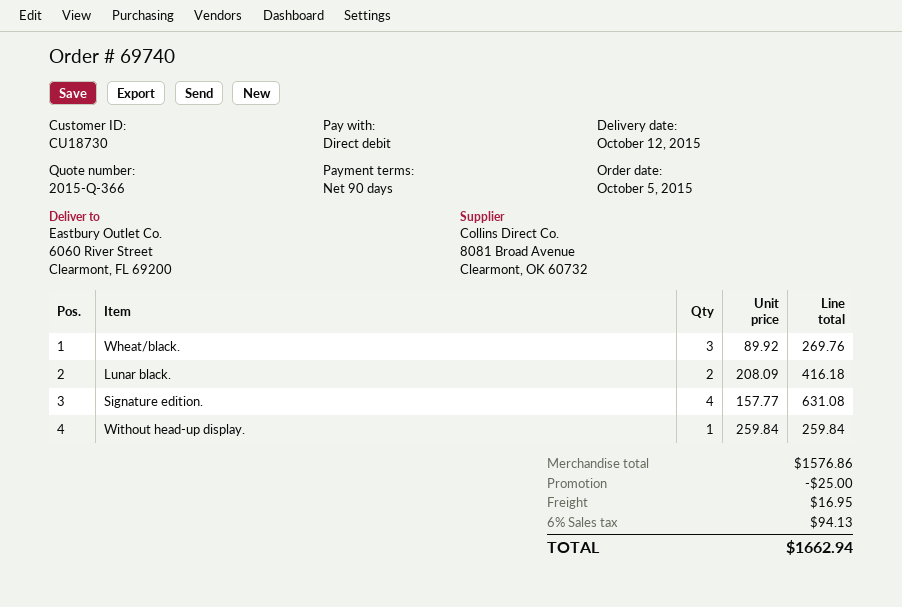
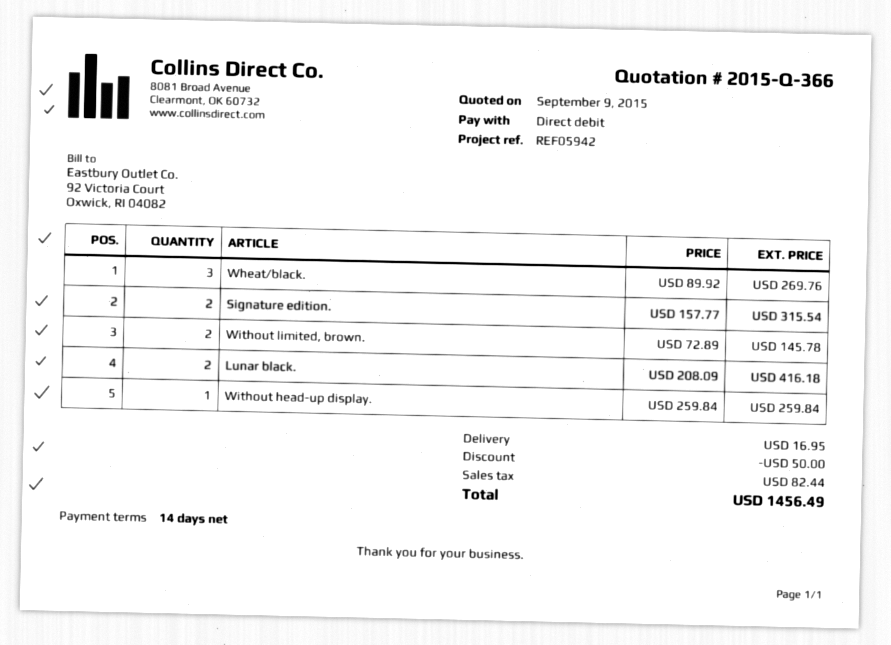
payment terms: 90 days -> 14 days
Signature edition.: 4 x 157.77 = 631.08 -> 2 x 157.77 = 315.54
Without limited, brown.: none -> 2 x 72.89 = 145.78
discount: 25.00 -> 50.00
tax: 94.13 -> 82.44
total: 1662.94 -> 1456.49

